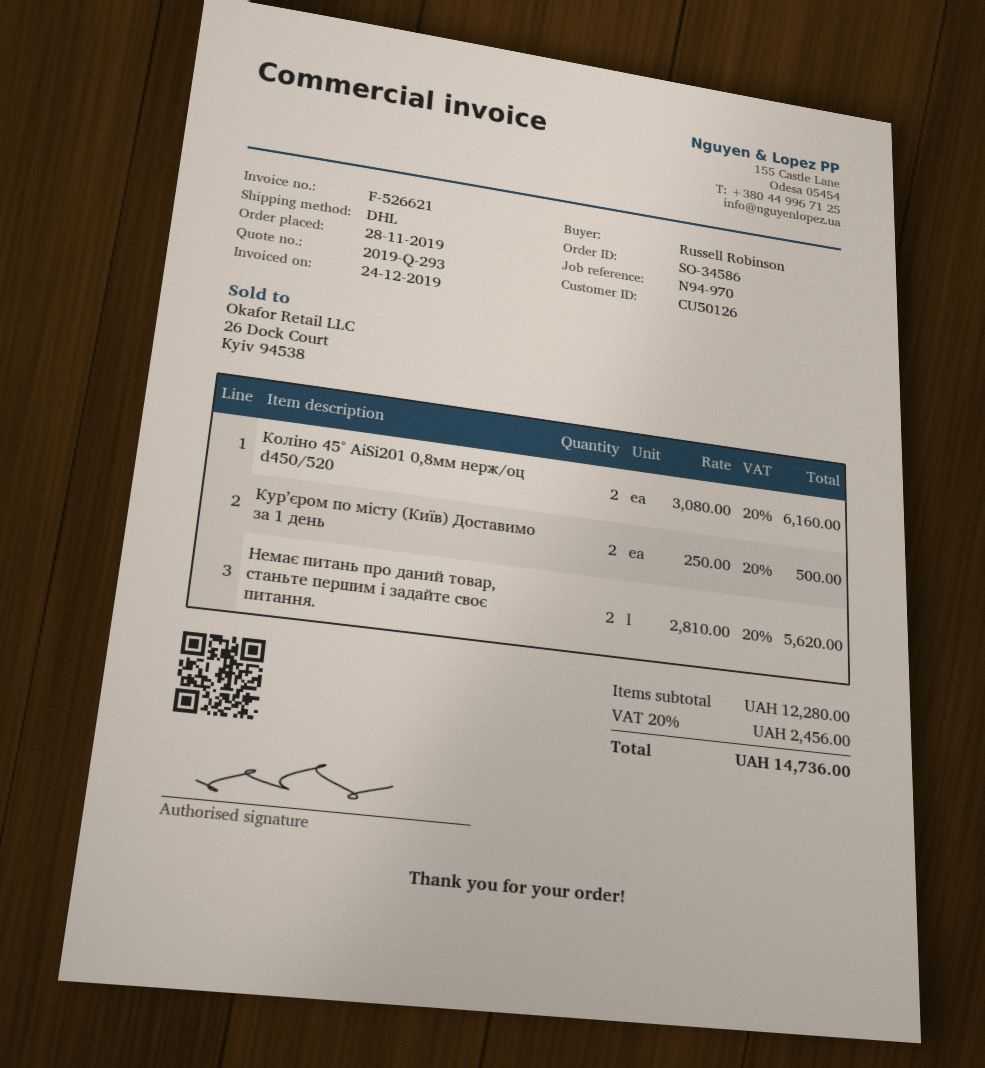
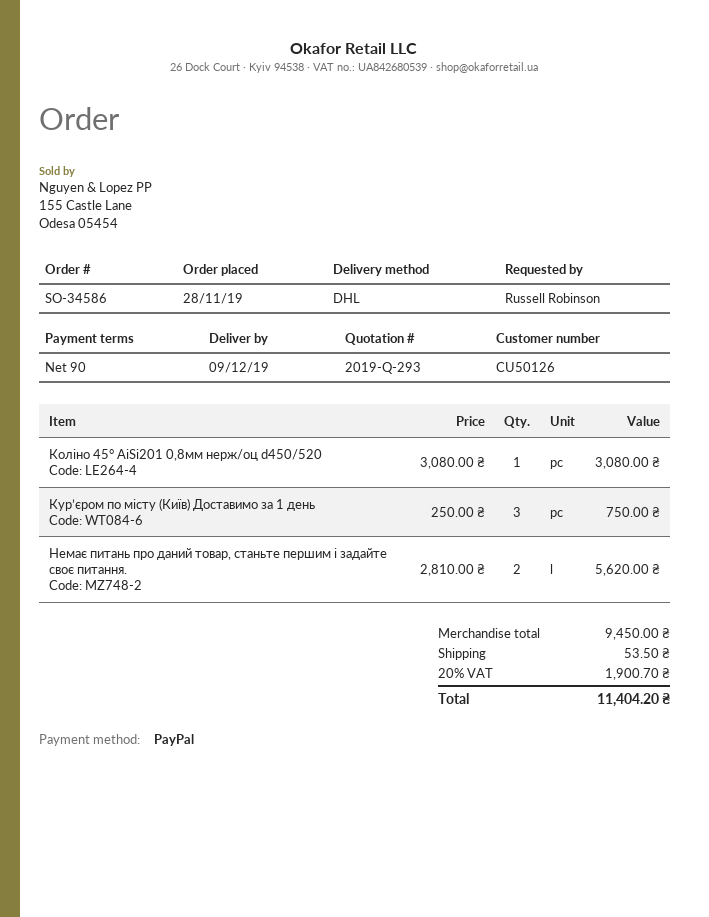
Коліно 45° AiSi201 0,8мм нерж/оц d450/520: 2 x 3080.00 = 6160.00 -> 1 x 3080.00 = 3080.00
Курʼєром по місту (Київ) Доставимо за 1 день: 2 x 250.00 = 500.00 -> 3 x 250.00 = 750.00
subtotal: 12280.00 -> 9450.00
shipping: none -> 53.50
tax: 20% = 2456.00 -> 20% = 1900.70
total: 14736.00 -> 11404.20

